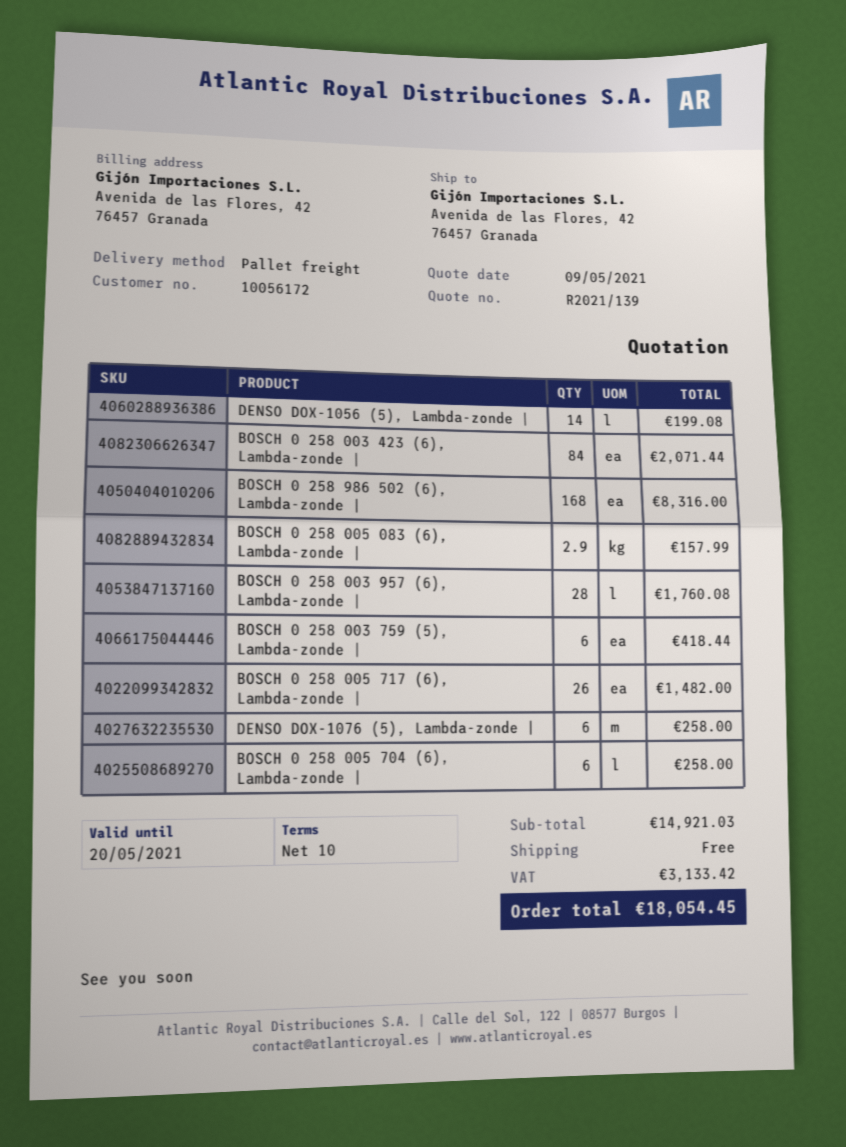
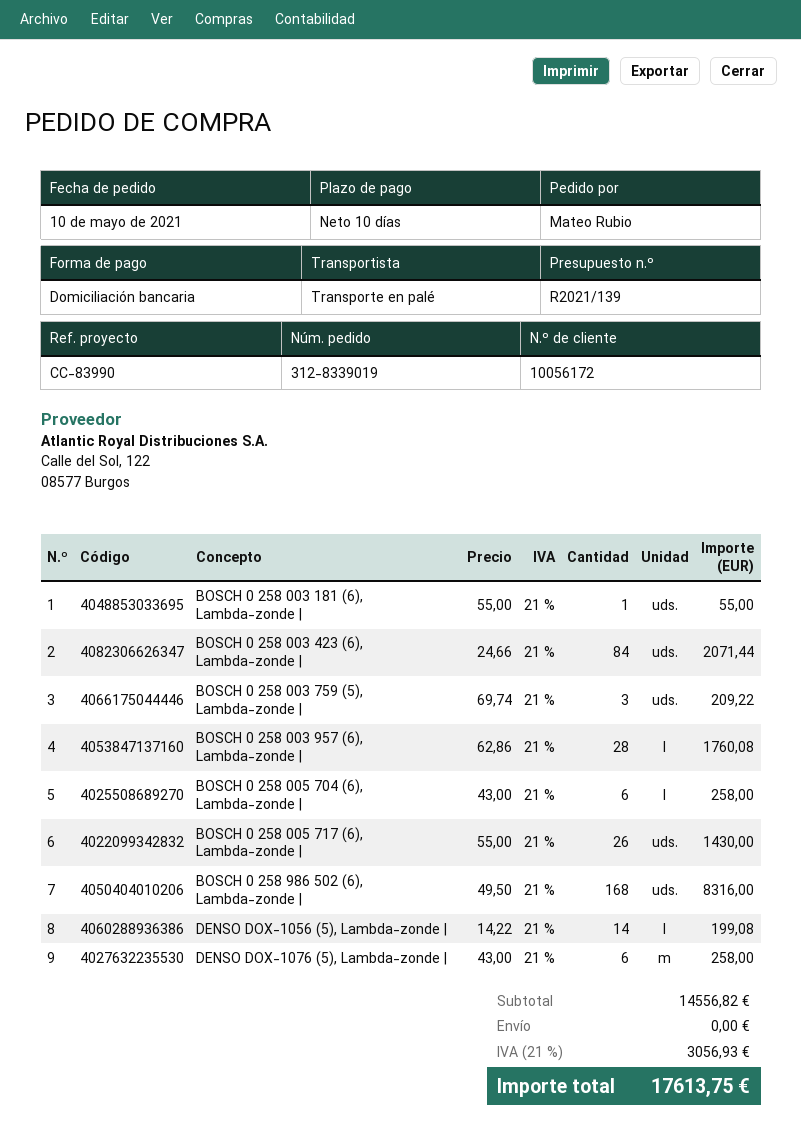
BOSCH 0 258 005 083 (6), Lambda-zonde |: 2.9 for 157.99 -> none
BOSCH 0 258 003 759 (5), Lambda-zonde |: 6 for 418.44 -> 3 for 209.22
BOSCH 0 258 005 717 (6), Lambda-zonde |: 26 for 1482.00 -> 26 for 1430.00
BOSCH 0 258 003 181 (6), Lambda-zonde |: none -> 1 for 55.00
subtotal: 14921.03 -> 14556.82
tax: 3133.42 -> 3056.93
total: 18054.45 -> 17613.75

